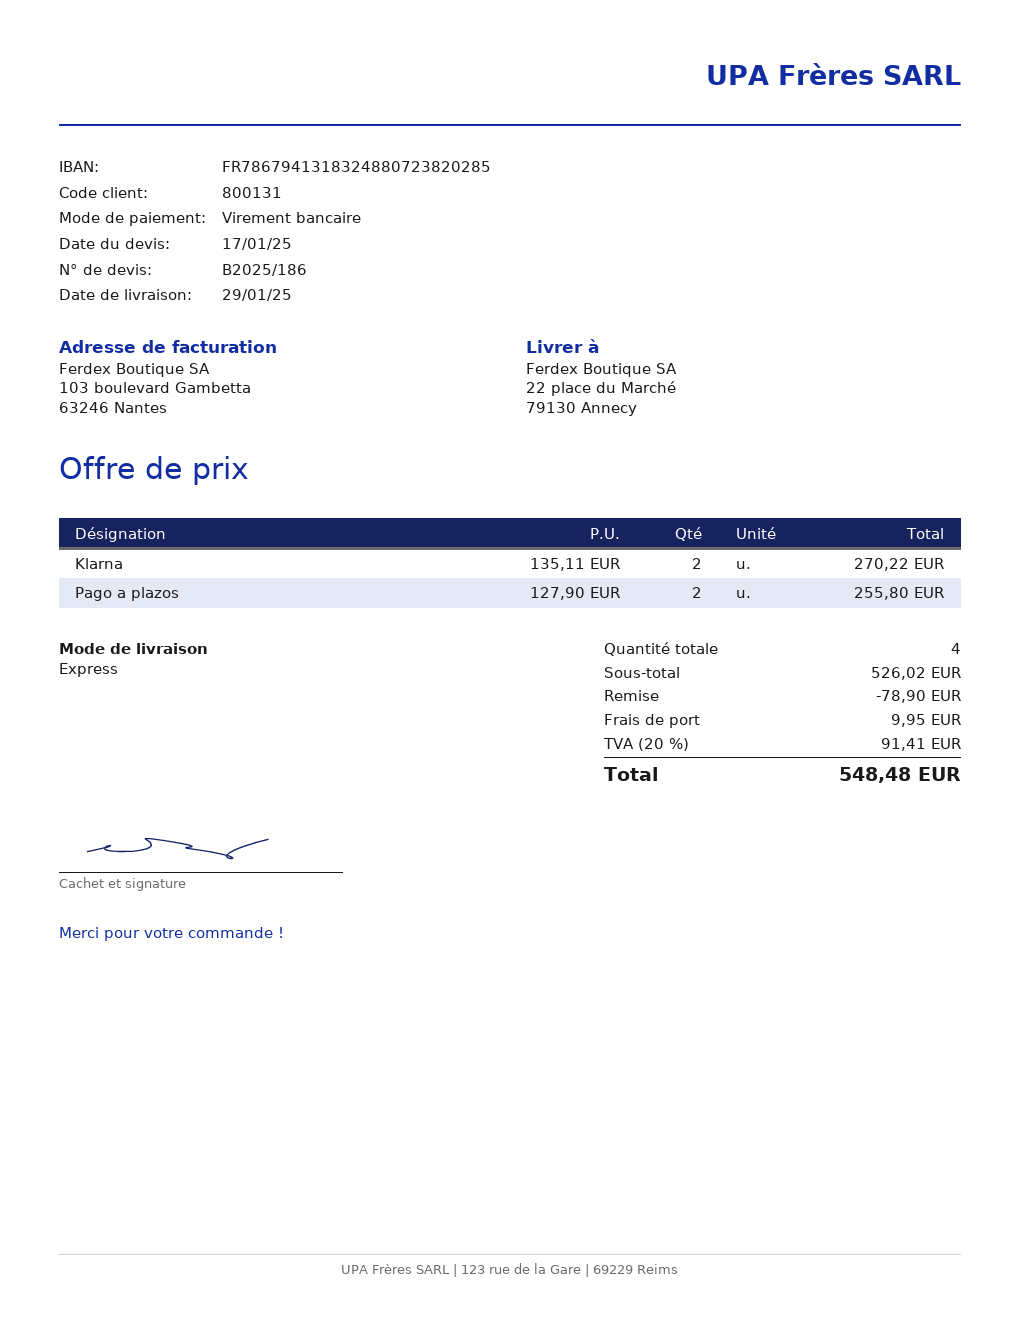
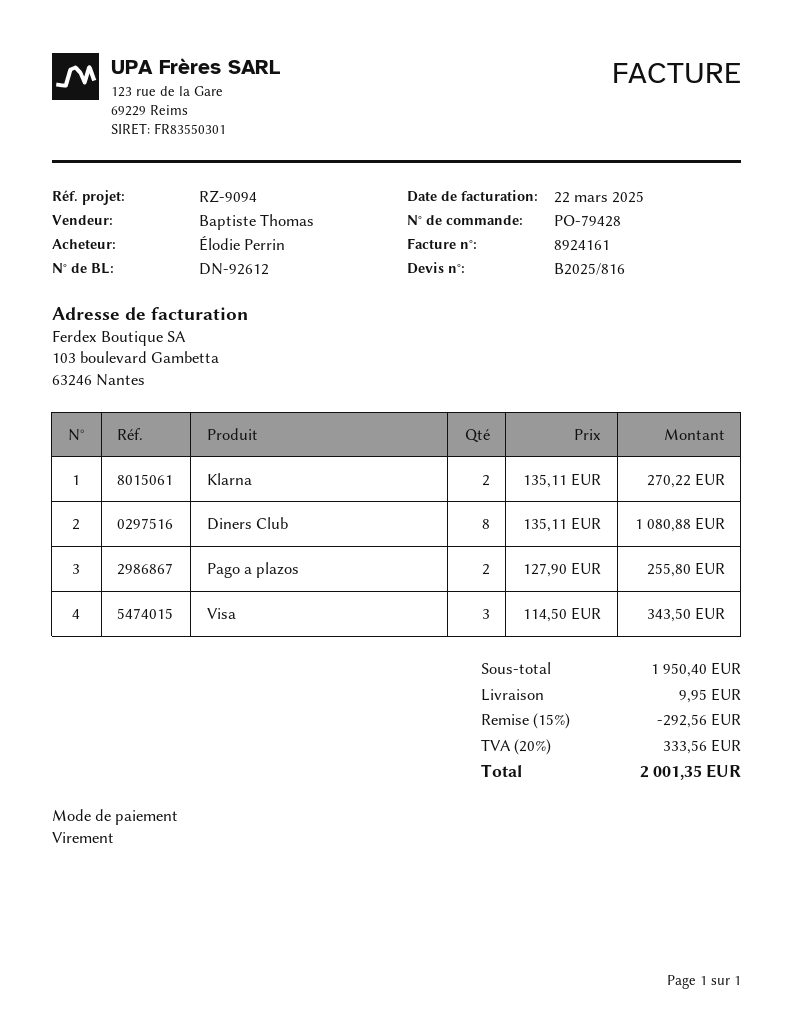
quote number: B2025/186 -> B2025/816
Diners Club: none -> 8 x 135.11 = 1080.88
Visa: none -> 3 x 114.50 = 343.50
subtotal: 526.02 -> 1950.40
discount: 78.90 -> 292.56
tax: 20% = 91.41 -> 20% = 333.56
total: 548.48 -> 2001.35

